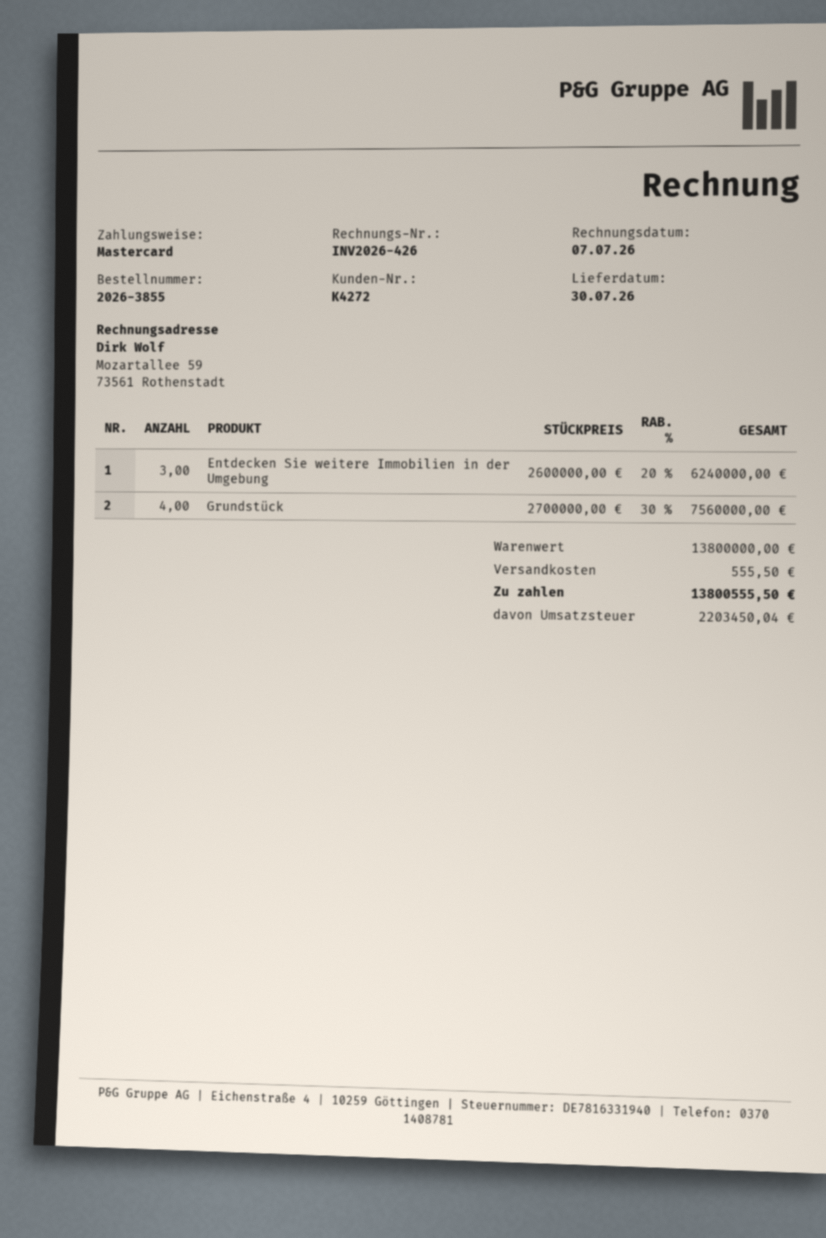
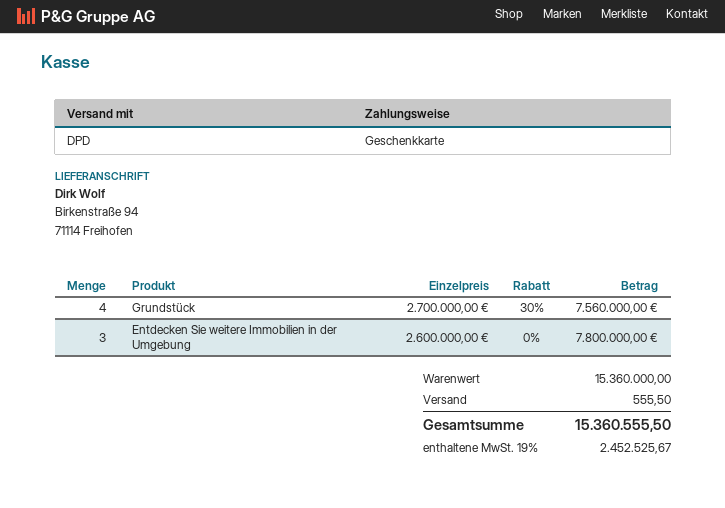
payment method: Mastercard -> gift card
Entdecken Sie weitere Immobilien in der Umgebung: 3 x 2600000.00 - 20% = 6240000.00 -> 3 x 2600000.00 = 7800000.00
subtotal: 13800000.00 -> 15360000.00
tax: 2203450.04 -> 2452525.67
total: 13800555.50 -> 15360555.50

